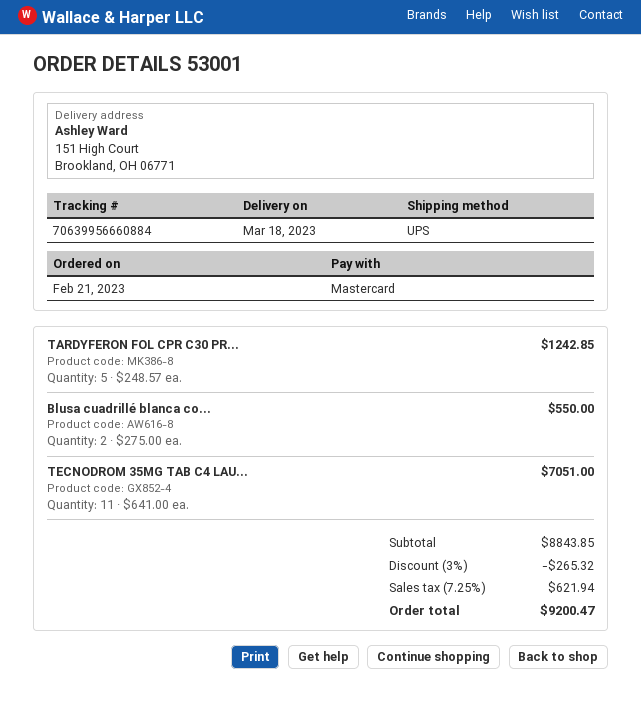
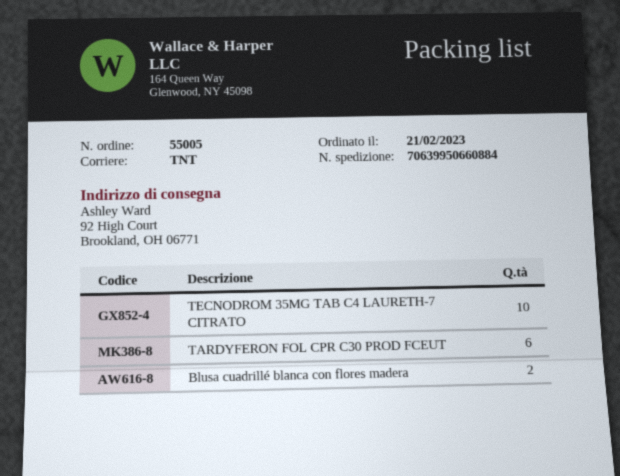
order number: 53001 -> 55005
shipping method: UPS -> TNT
tracking number: 70639956660884 -> 70639950660884
ship to: 151 High Court, Brookland, OH 06771 -> 92 High Court, Brookland, OH 06771
TARDYFERON FOL CPR C30 PR...: 5 -> 6
TECNODROM 35MG TAB C4 LAU...: 11 -> 10

